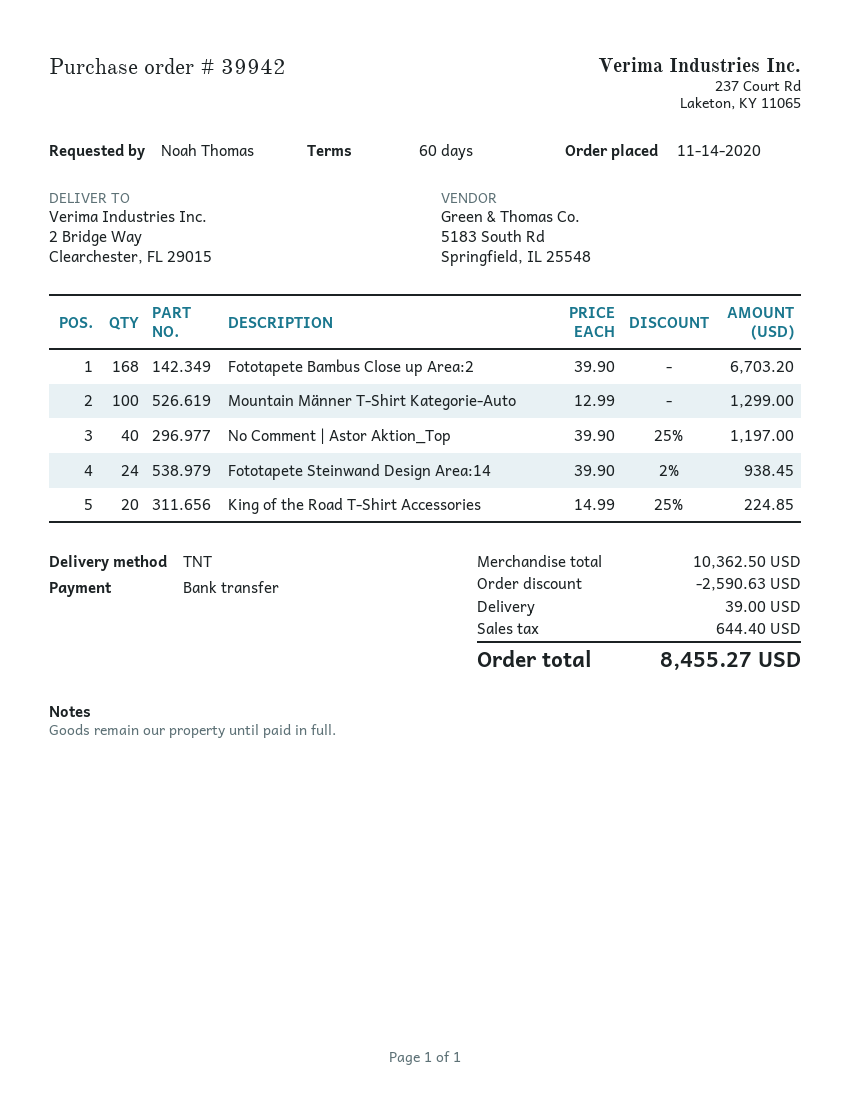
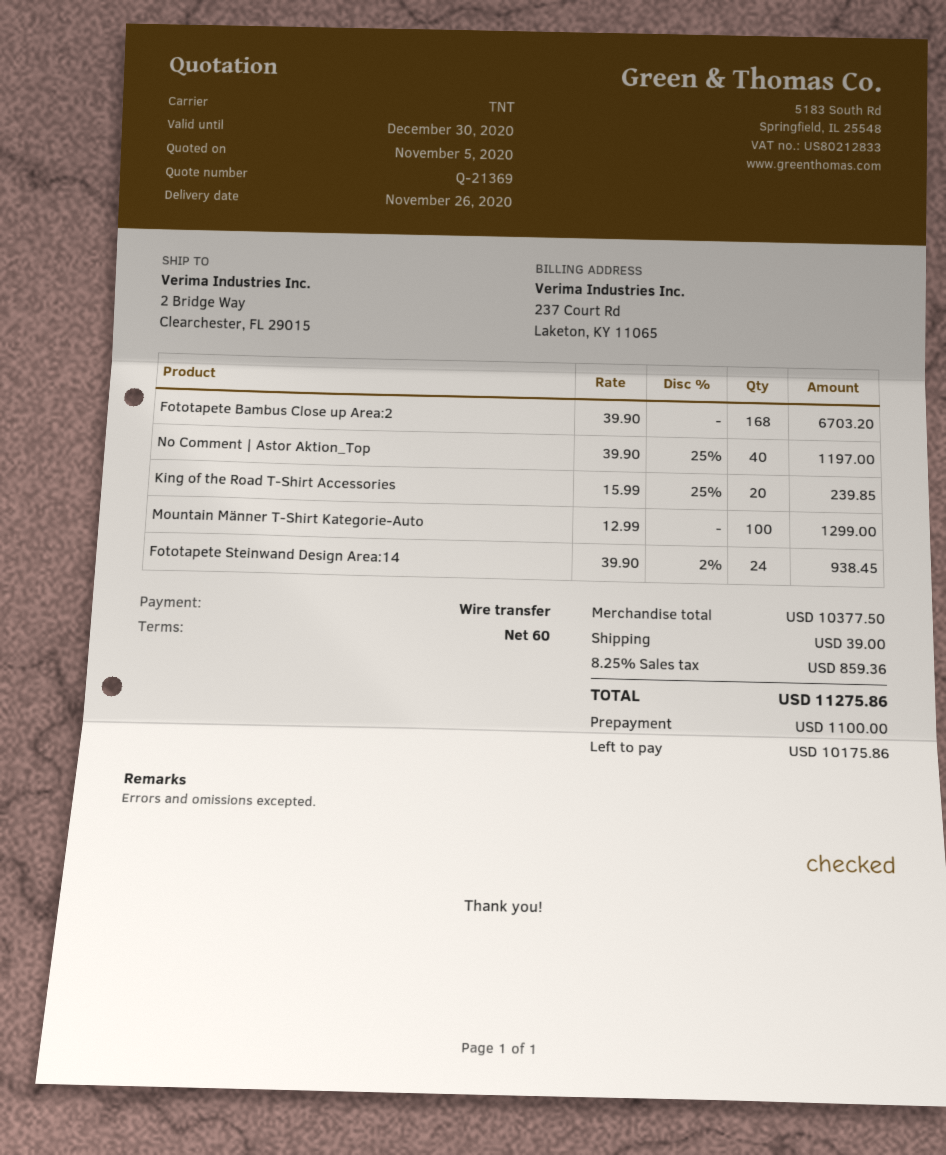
King of the Road T-Shirt Accessories: 20 x 14.99 - 25% = 224.85 -> 20 x 15.99 - 25% = 239.85
subtotal: 10362.50 -> 10377.50
discount: 2590.63 -> none
tax: 644.40 -> 859.36
total: 8455.27 -> 11275.86

